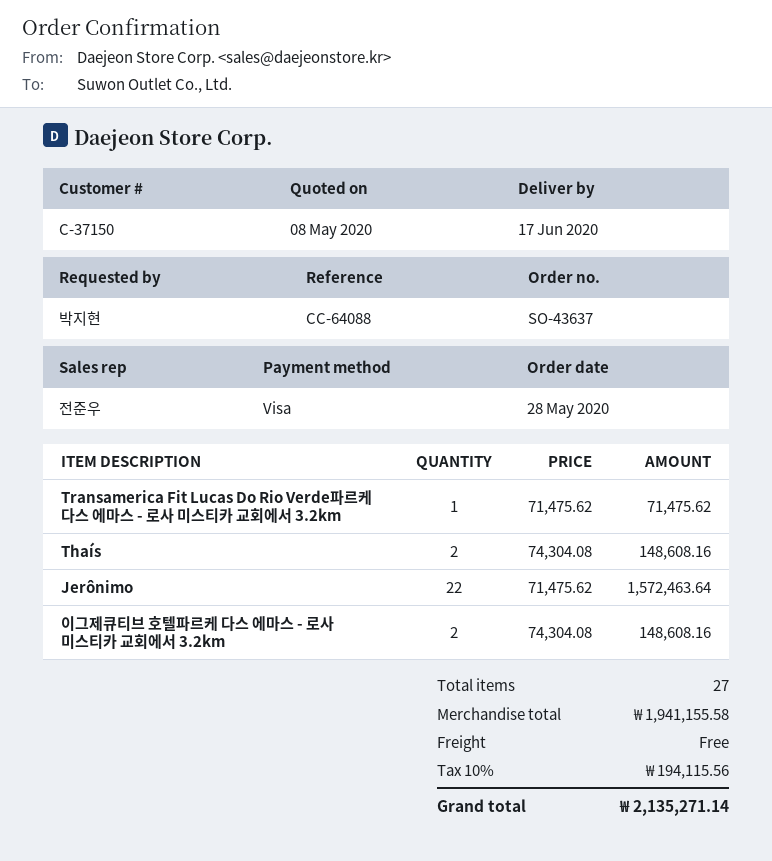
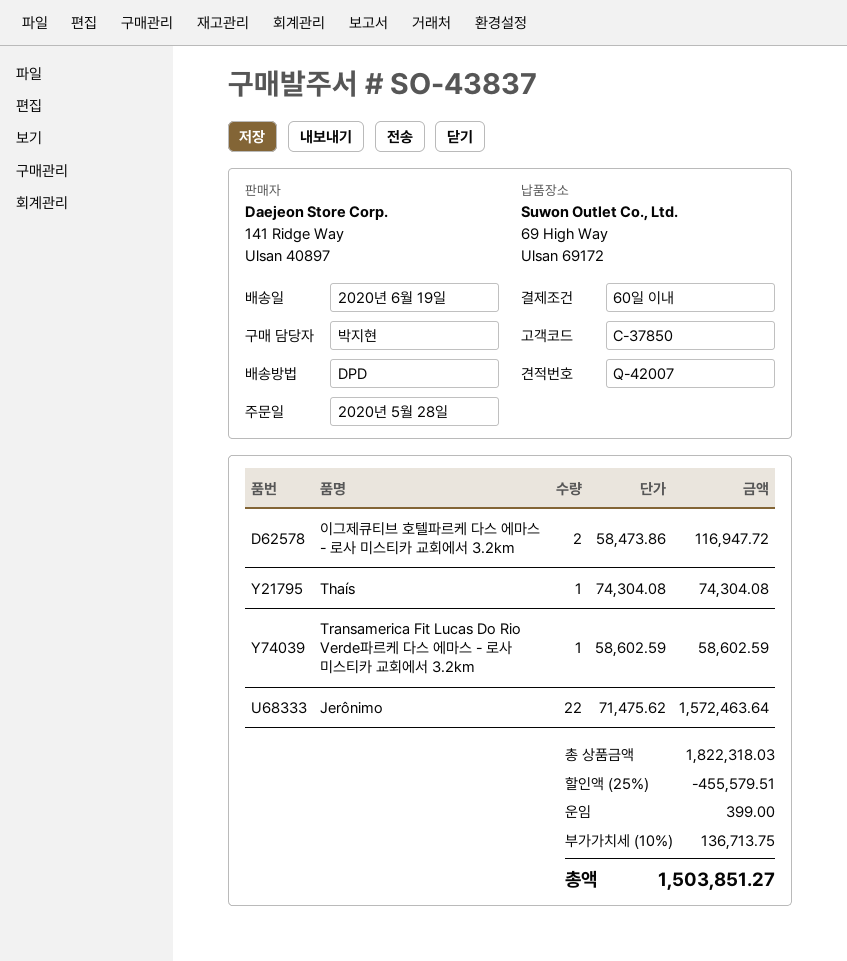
order number: SO-43637 -> SO-43837
delivery date: 2020-06-17 -> 2020-06-19
customer number: C-37150 -> C-37850
Transamerica Fit Lucas Do Rio Verde파르케 다스 에마스 - 로사 미스티카 교회에서 3.2km: 1 x 71475.62 = 71475.62 -> 1 x 58602.59 = 58602.59
Thaís: 2 x 74304.08 = 148608.16 -> 1 x 74304.08 = 74304.08
이그제큐티브 호텔파르케 다스 에마스 - 로사 미스티카 교회에서 3.2km: 2 x 74304.08 = 148608.16 -> 2 x 58473.86 = 116947.72
subtotal: 1941155.58 -> 1822318.03
discount: none -> 25% = 455579.51
shipping: 0.00 -> 399.00
tax: 10% = 194115.56 -> 10% = 136713.75
total: 2135271.14 -> 1503851.27

